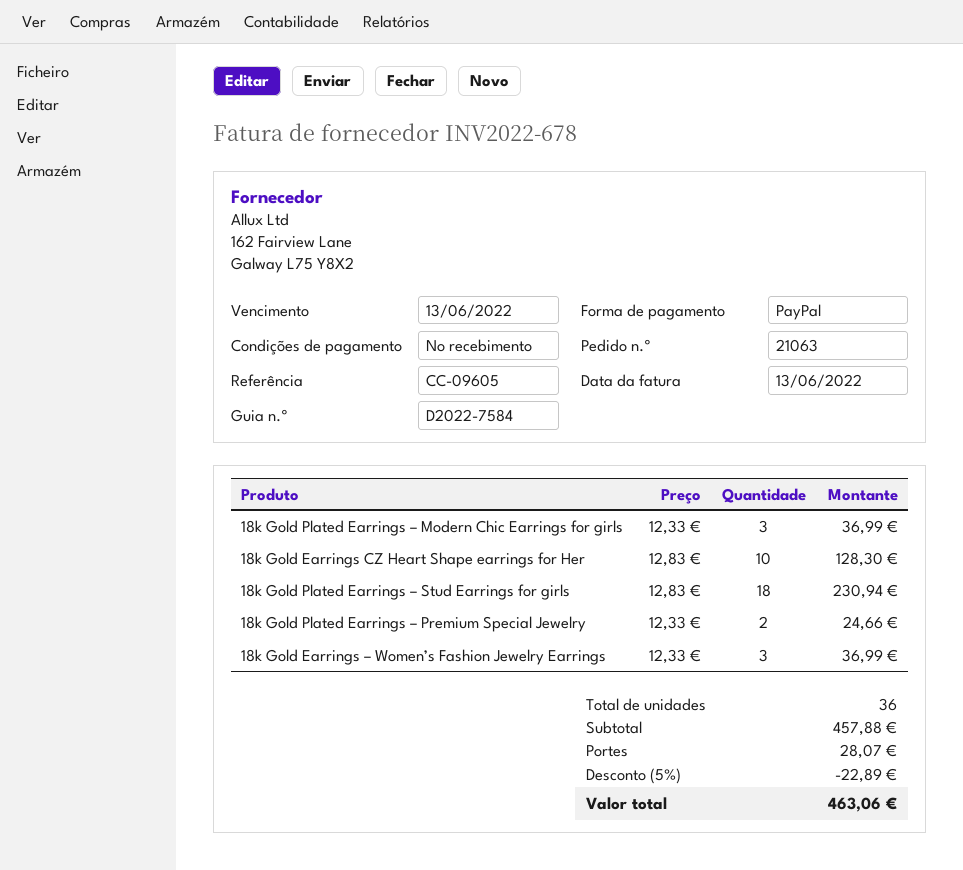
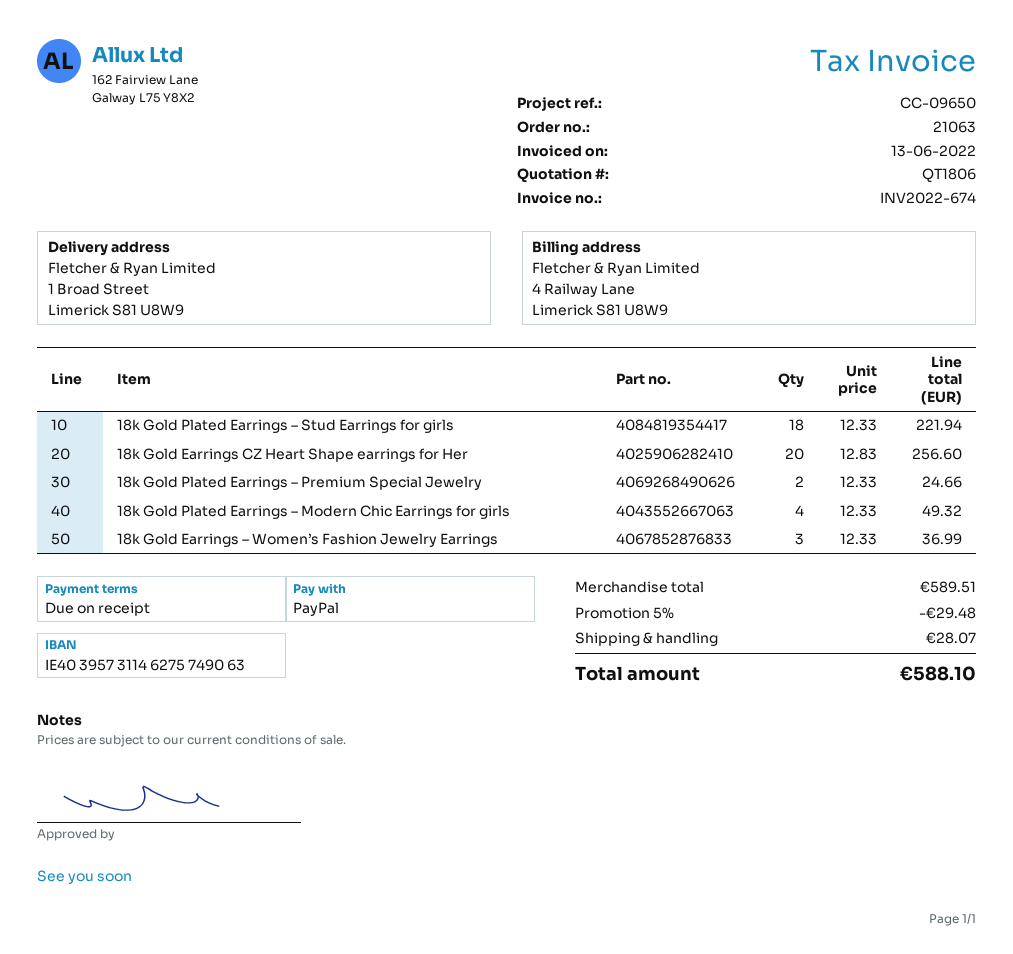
invoice number: INV2022-678 -> INV2022-674
reference: CC-09605 -> CC-09650
18k Gold Plated Earrings – Modern Chic Earrings for girls: 3 x 12.33 = 36.99 -> 4 x 12.33 = 49.32
18k Gold Earrings CZ Heart Shape earrings for Her: 10 x 12.83 = 128.30 -> 20 x 12.83 = 256.60
18k Gold Plated Earrings – Stud Earrings for girls: 18 x 12.83 = 230.94 -> 18 x 12.33 = 221.94
subtotal: 457.88 -> 589.51
discount: 5% = 22.89 -> 5% = 29.48
total: 463.06 -> 588.10

